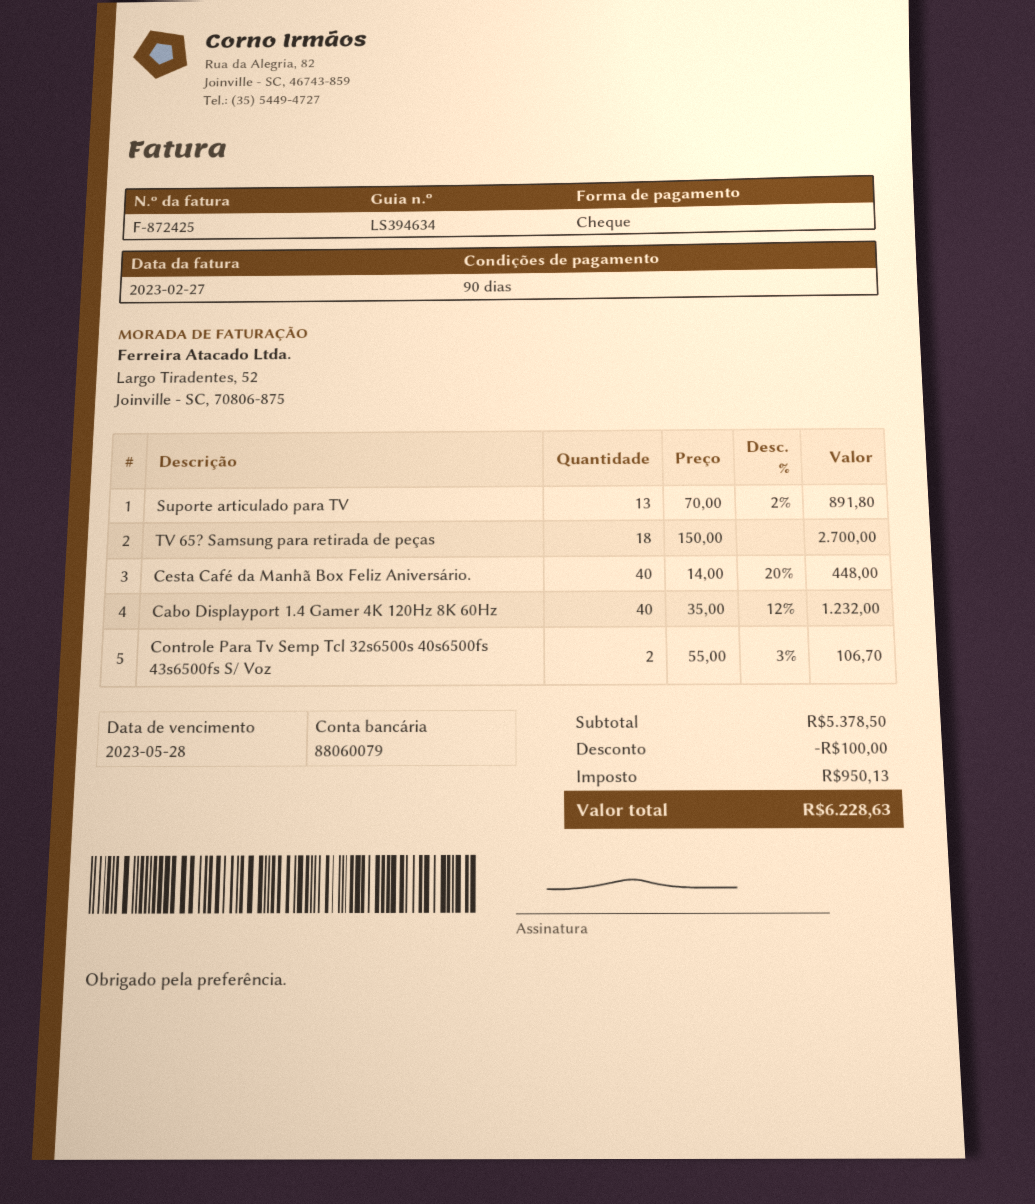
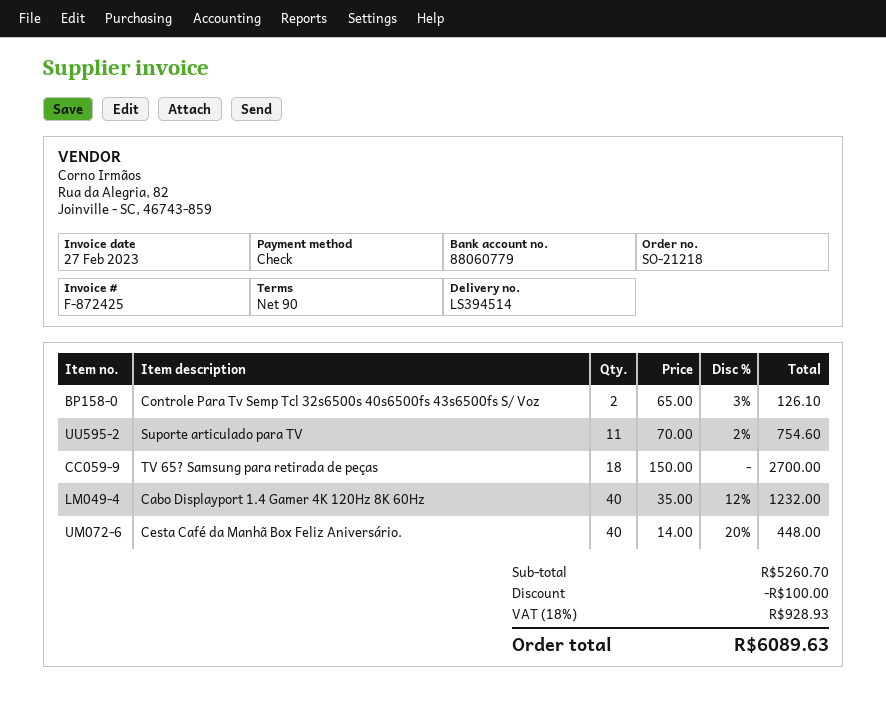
delivery note number: LS394634 -> LS394514
bank account: 88060079 -> 88060779
Suporte articulado para TV: 13 x 70.00 - 2% = 891.80 -> 11 x 70.00 - 2% = 754.60
Controle Para Tv Semp Tcl 32s6500s 40s6500fs 43s6500fs S/ Voz: 2 x 55.00 - 3% = 106.70 -> 2 x 65.00 - 3% = 126.10
subtotal: 5378.50 -> 5260.70
tax: 950.13 -> 928.93
total: 6228.63 -> 6089.63

